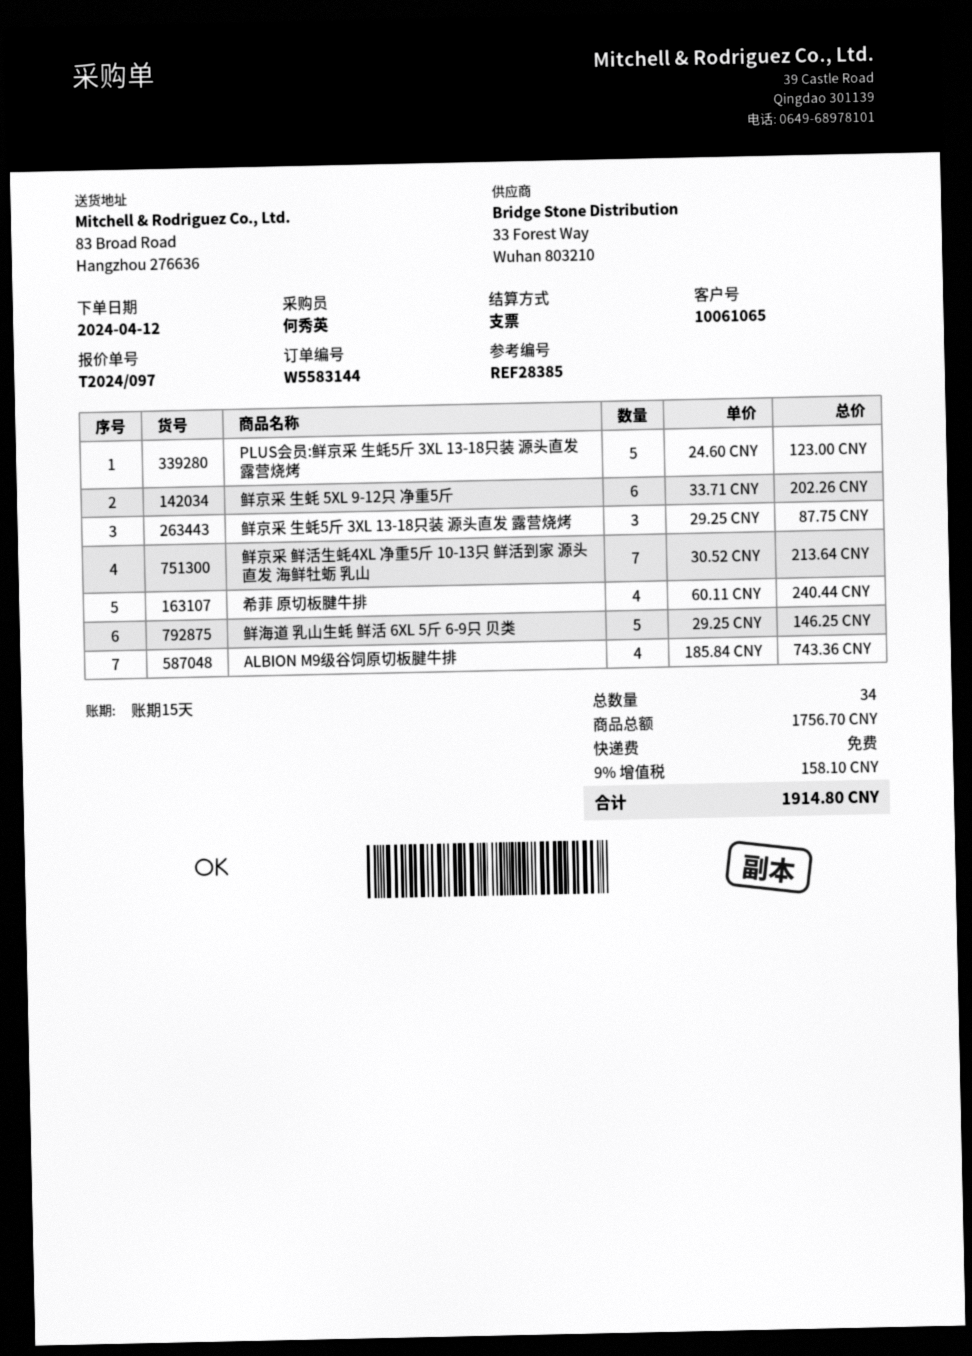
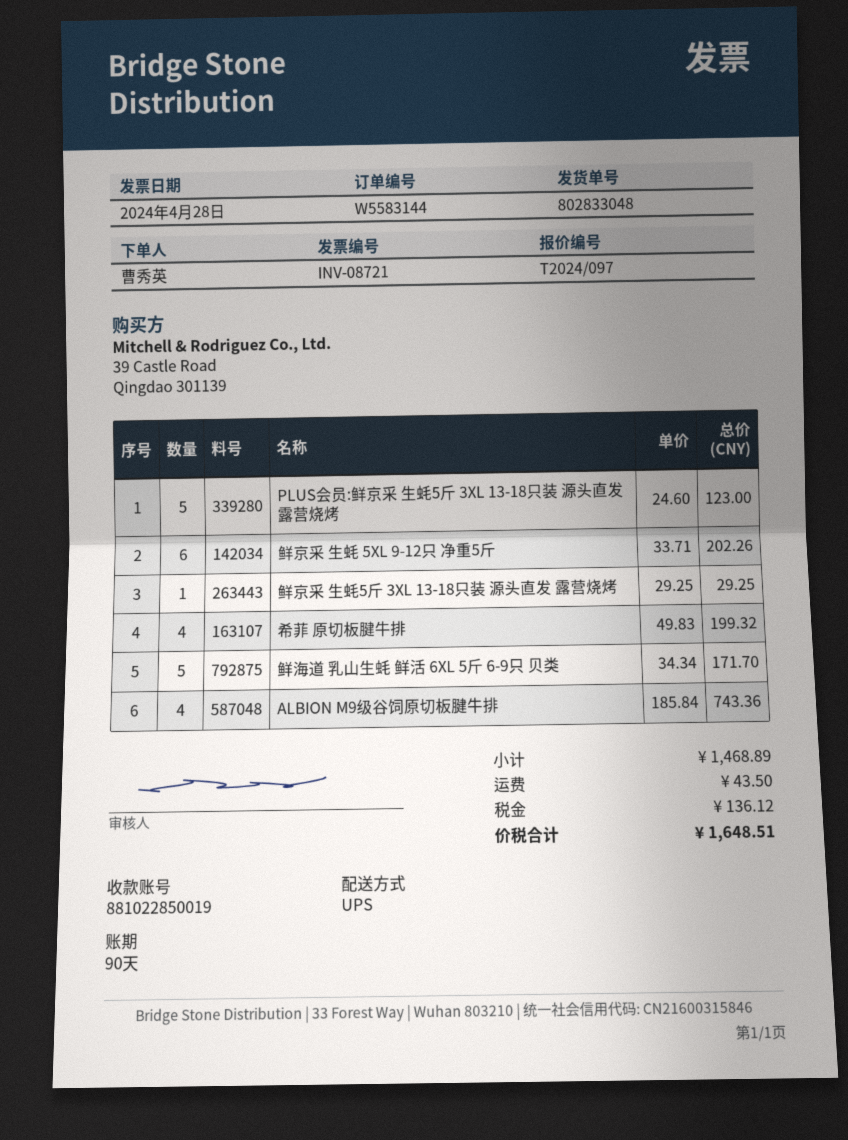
payment terms: 15 days -> 90 days
ordered by: 何秀英 -> 曹秀英
鲜京采 生蚝5斤 3XL 13-18只装 源头直发 露营烧烤: 3 x 29.25 = 87.75 -> 1 x 29.25 = 29.25
鲜京采 鲜活生蚝4XL 净重5斤 10-13只 鲜活到家 源头直发 海鲜牡蛎 乳山: 7 x 30.52 = 213.64 -> none
希菲 原切板腱牛排: 4 x 60.11 = 240.44 -> 4 x 49.83 = 199.32
鲜海道 乳山生蚝 鲜活 6XL 5斤 6-9只 贝类: 5 x 29.25 = 146.25 -> 5 x 34.34 = 171.70
subtotal: 1756.70 -> 1468.89
shipping: 0.00 -> 43.50
tax: 158.10 -> 136.12
total: 1914.80 -> 1648.51

